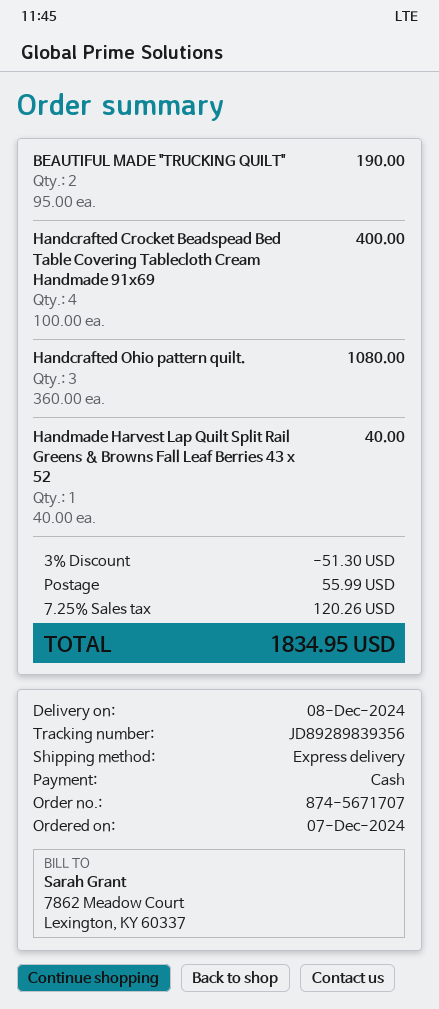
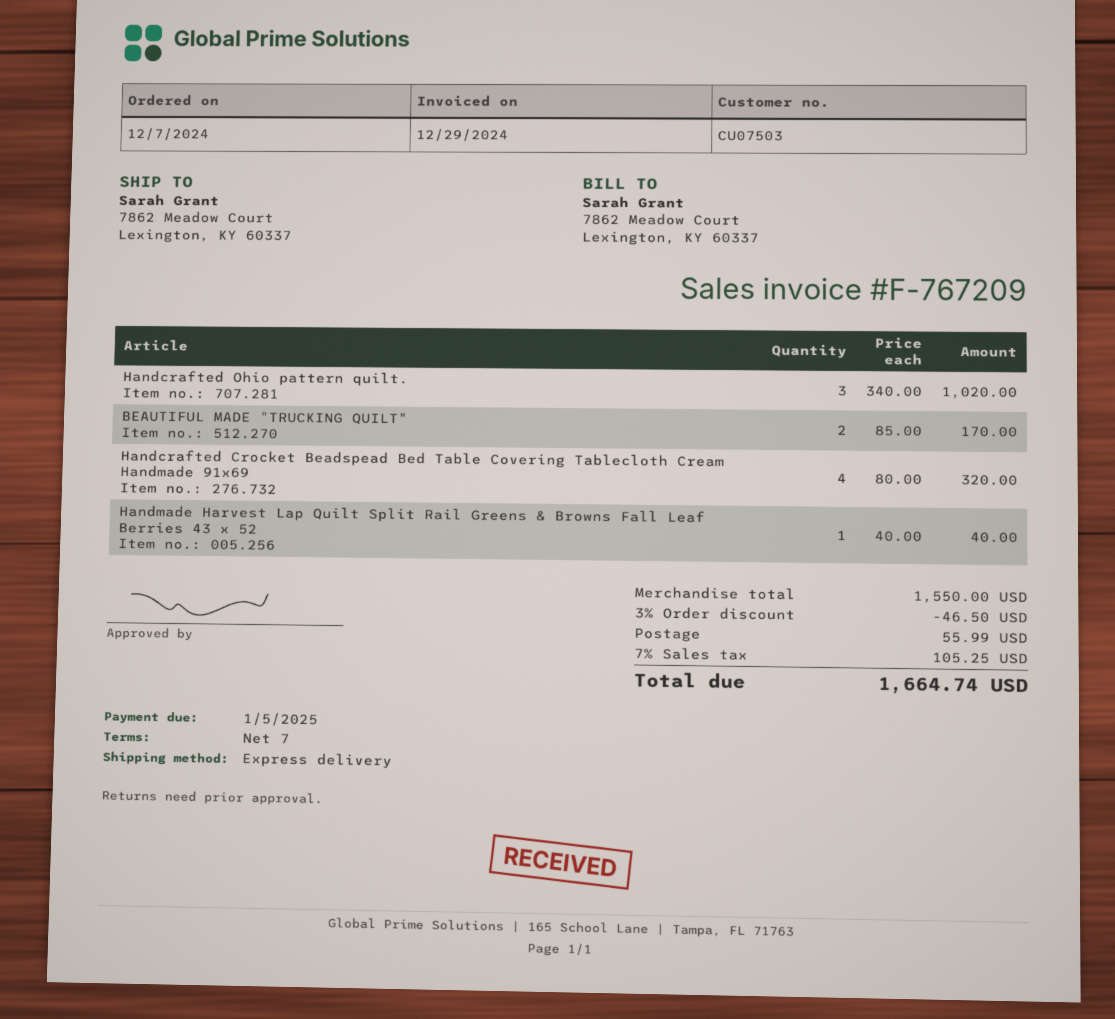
BEAUTIFUL MADE "TRUCKING QUILT": 2 x 95.00 = 190.00 -> 2 x 85.00 = 170.00
Handcrafted Crocket Beadspead Bed Table Covering Tablecloth Cream Handmade 91x69: 4 x 100.00 = 400.00 -> 4 x 80.00 = 320.00
Handcrafted Ohio pattern quilt.: 3 x 360.00 = 1080.00 -> 3 x 340.00 = 1020.00
discount: 3% = 51.30 -> 3% = 46.50
tax: 7.25% = 120.26 -> 7% = 105.25
total: 1834.95 -> 1664.74

